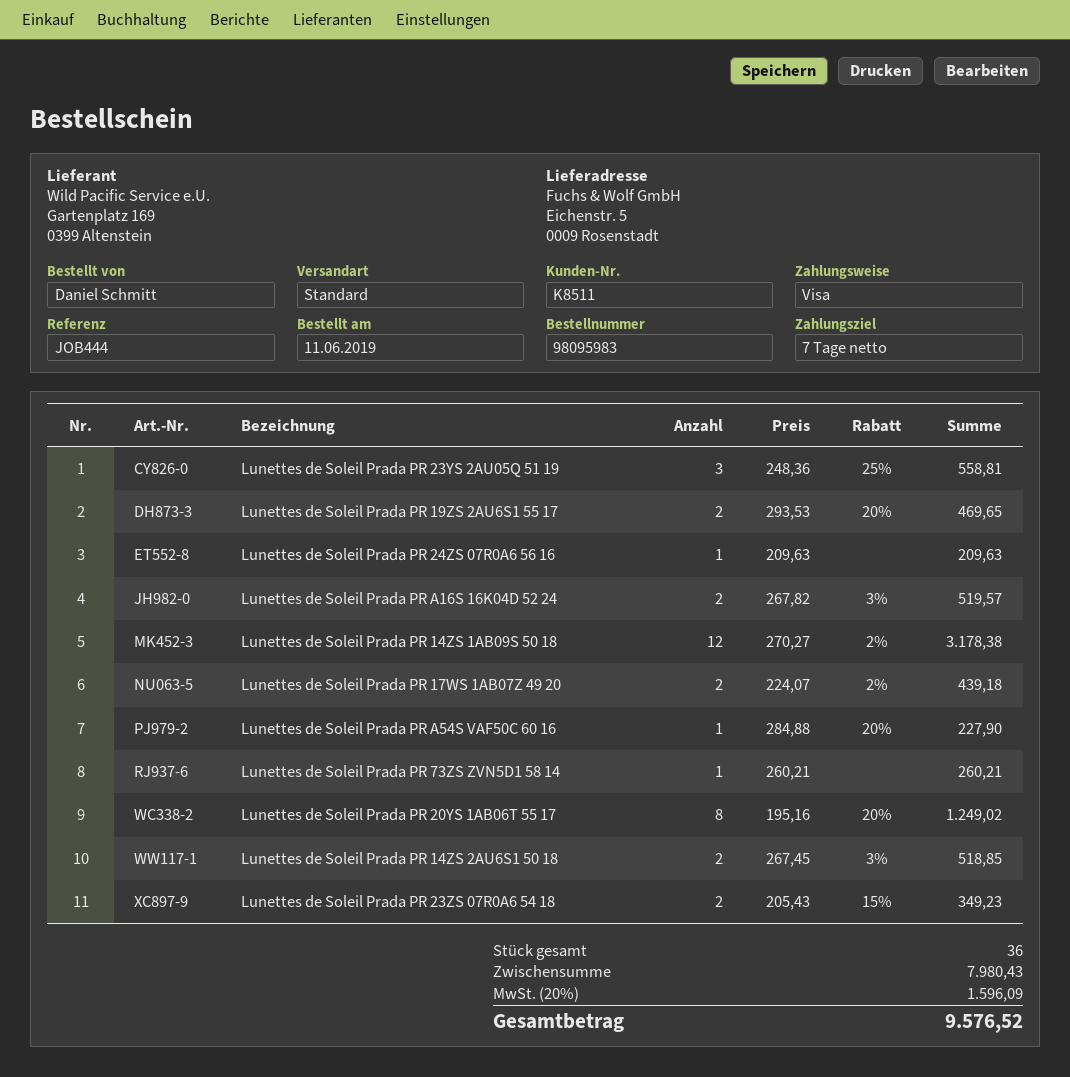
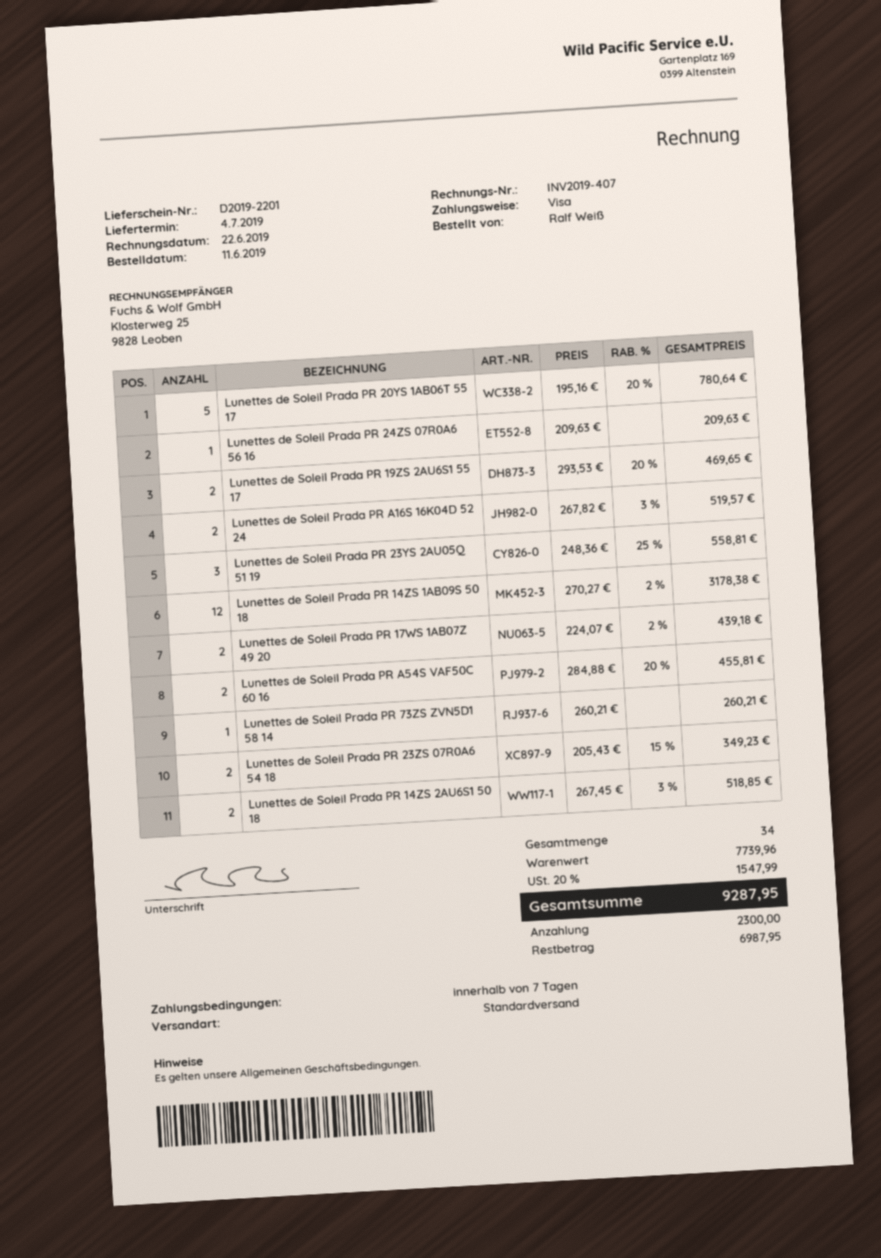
ordered by: Daniel Schmitt -> Ralf Weiß
Lunettes de Soleil Prada PR A54S VAF50C 60 16: 1 x 284.88 - 20% = 227.90 -> 2 x 284.88 - 20% = 455.81
Lunettes de Soleil Prada PR 20YS 1AB06T 55 17: 8 x 195.16 - 20% = 1249.02 -> 5 x 195.16 - 20% = 780.64
total quantity: 36 -> 34
subtotal: 7980.43 -> 7739.96
tax: 20% = 1596.09 -> 20% = 1547.99
total: 9576.52 -> 9287.95

